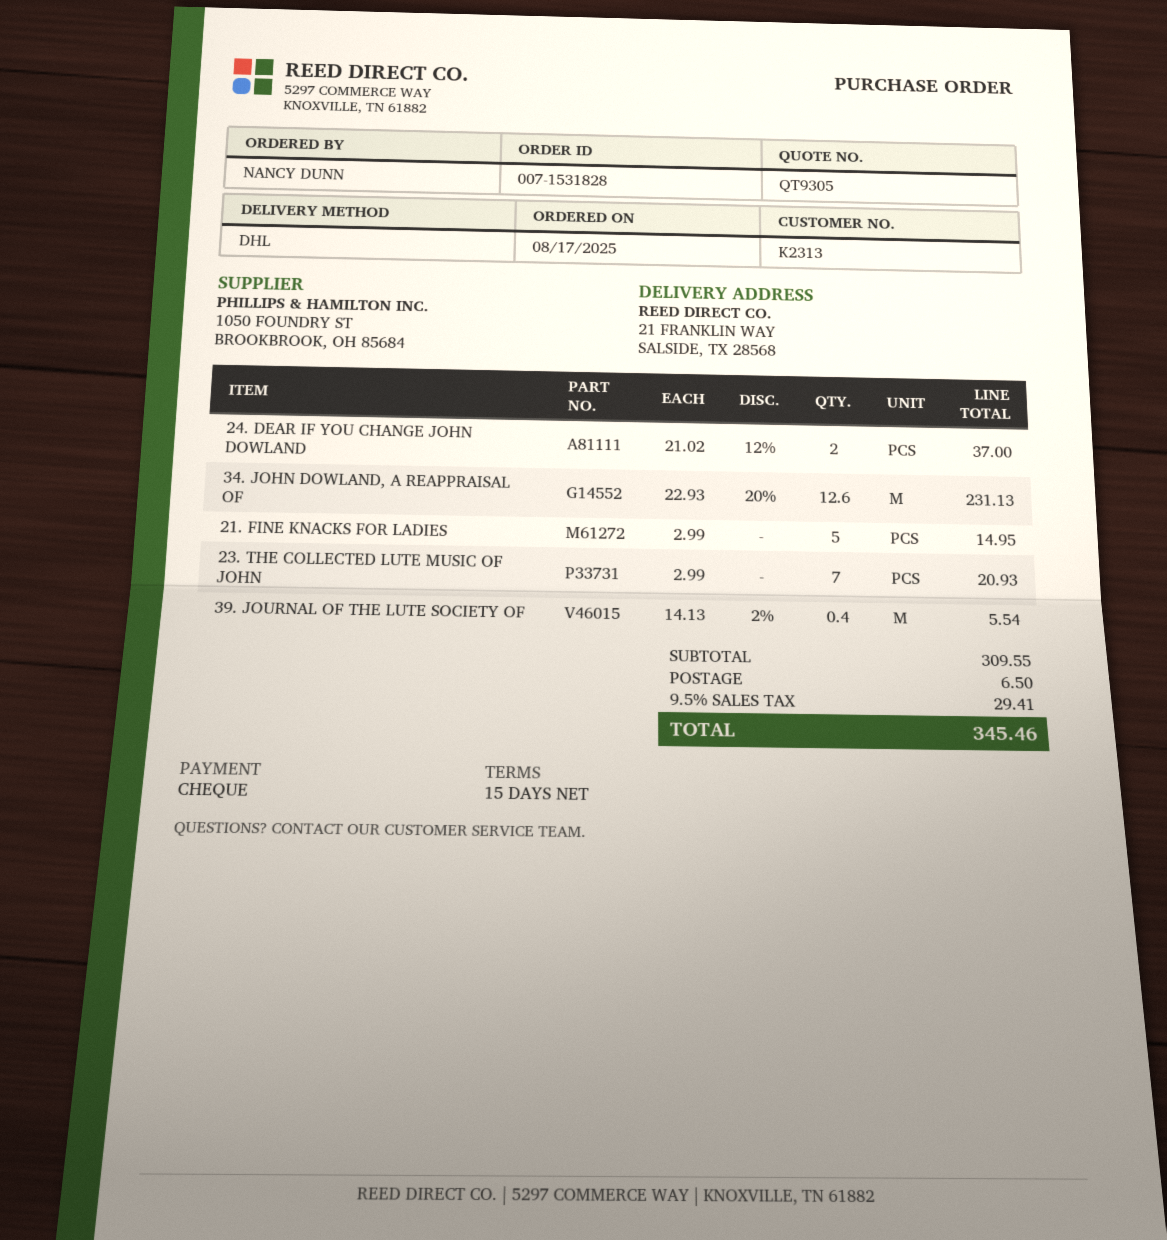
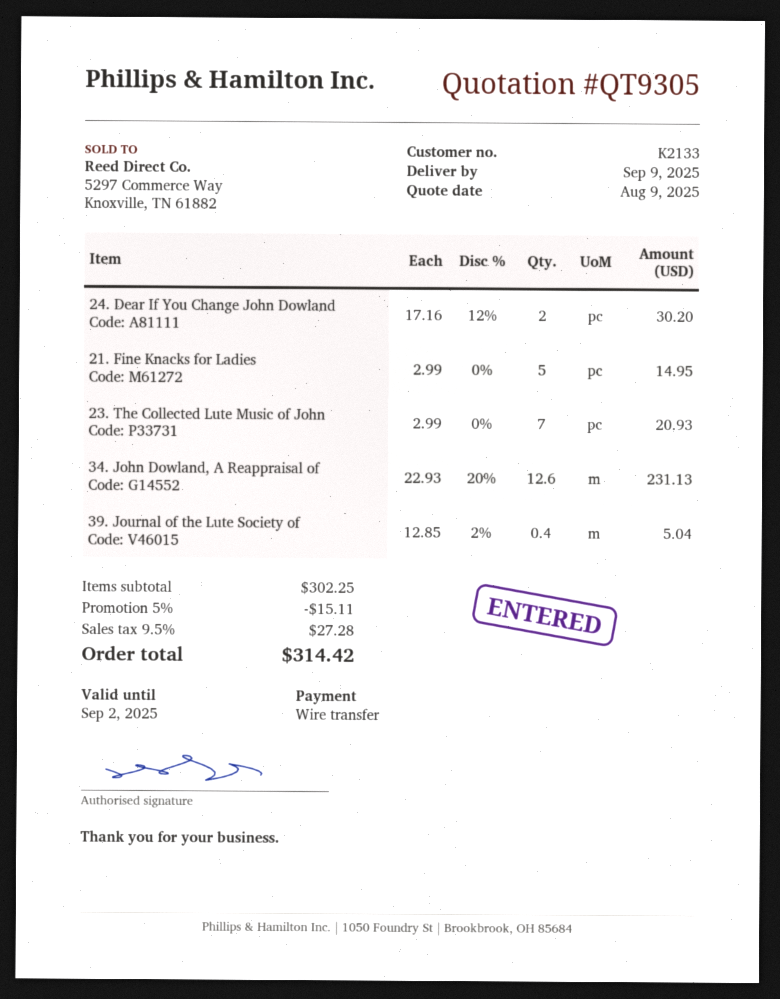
customer number: K2313 -> K2133
payment method: cheque -> bank transfer
24. DEAR IF YOU CHANGE JOHN DOWLAND: 2 x 21.02 - 12% = 37.00 -> 2 x 17.16 - 12% = 30.20
39. JOURNAL OF THE LUTE SOCIETY OF: 0.4 x 14.13 - 2% = 5.54 -> 0.4 x 12.85 - 2% = 5.04
subtotal: 309.55 -> 302.25
discount: none -> 5% = 15.11
shipping: 6.50 -> none
tax: 9.5% = 29.41 -> 9.5% = 27.28
total: 345.46 -> 314.42

